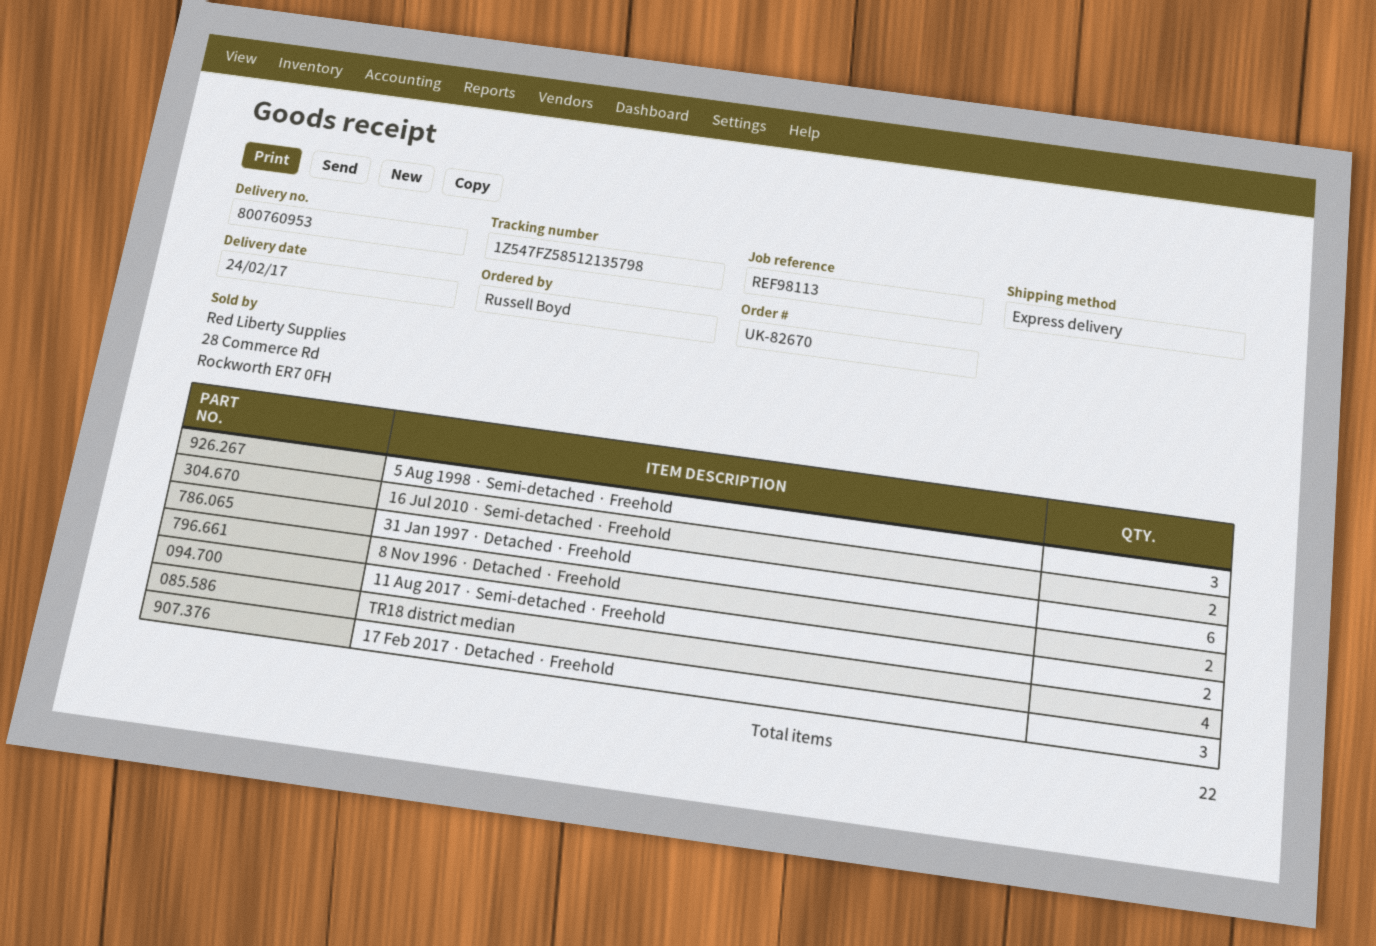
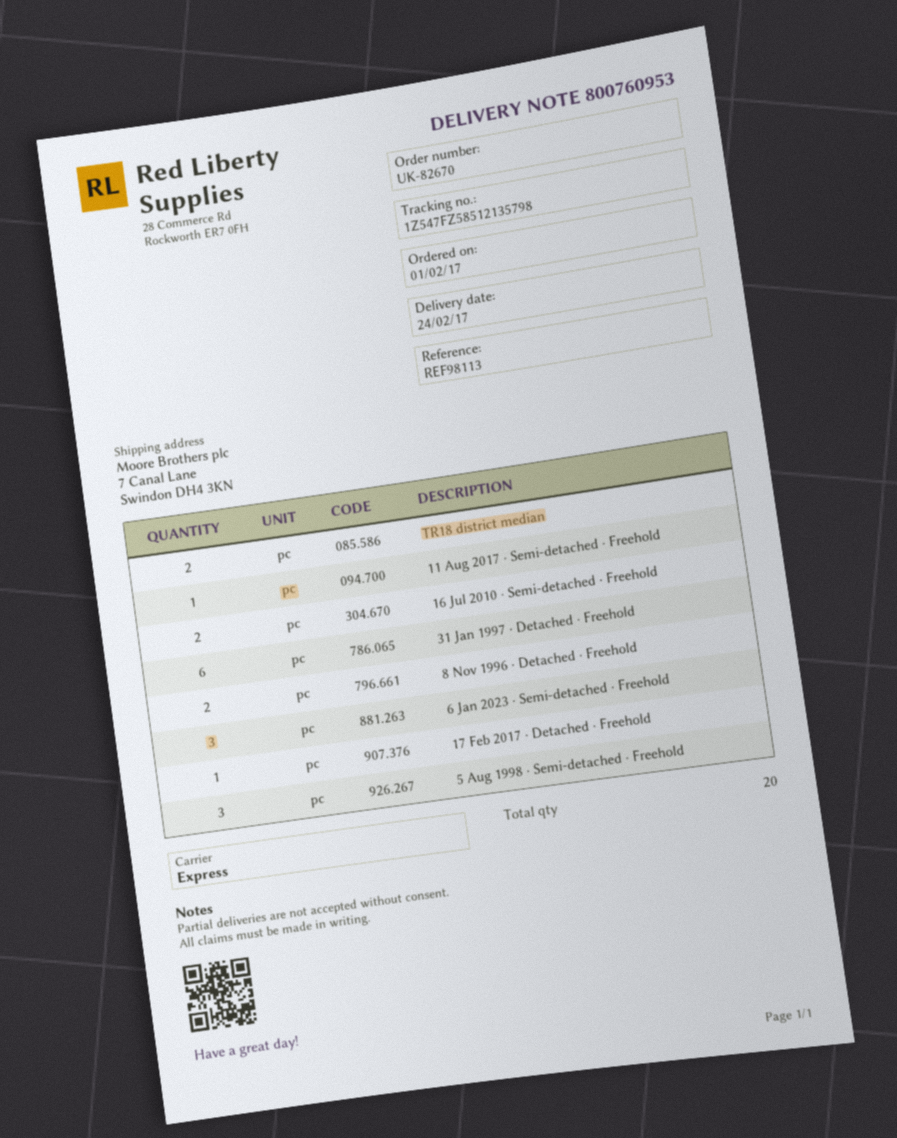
11 Aug 2017 · Semi-detached · Freehold: 2 -> 1
TR18 district median: 4 -> 2
17 Feb 2017 · Detached · Freehold: 3 -> 1
6 Jan 2023 · Semi-detached · Freehold: none -> 3
total quantity: 22 -> 20

